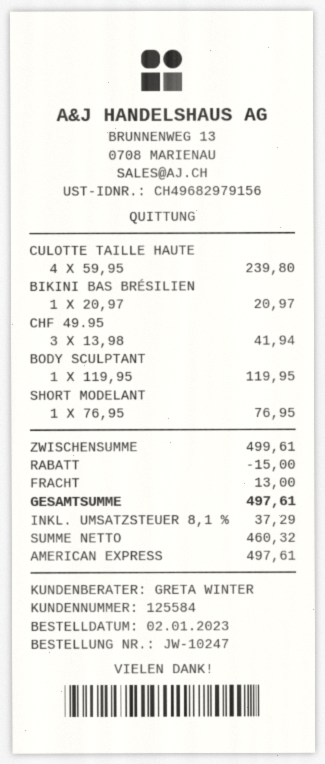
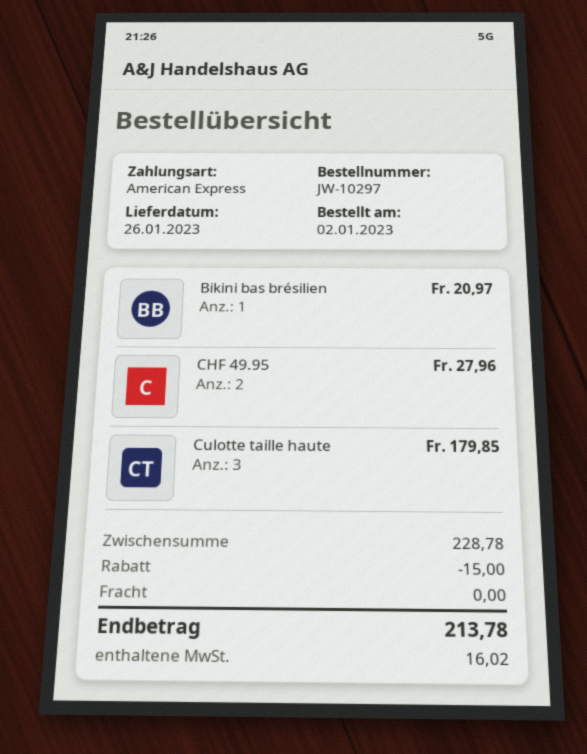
order number: JW-10247 -> JW-10297
CULOTTE TAILLE HAUTE: 4 for 239.80 -> 3 for 179.85
CHF 49.95: 3 for 41.94 -> 2 for 27.96
BODY SCULPTANT: 1 for 119.95 -> none
SHORT MODELANT: 1 for 76.95 -> none
subtotal: 499.61 -> 228.78
shipping: 13.00 -> 0.00
tax: 37.29 -> 16.02
total: 497.61 -> 213.78

